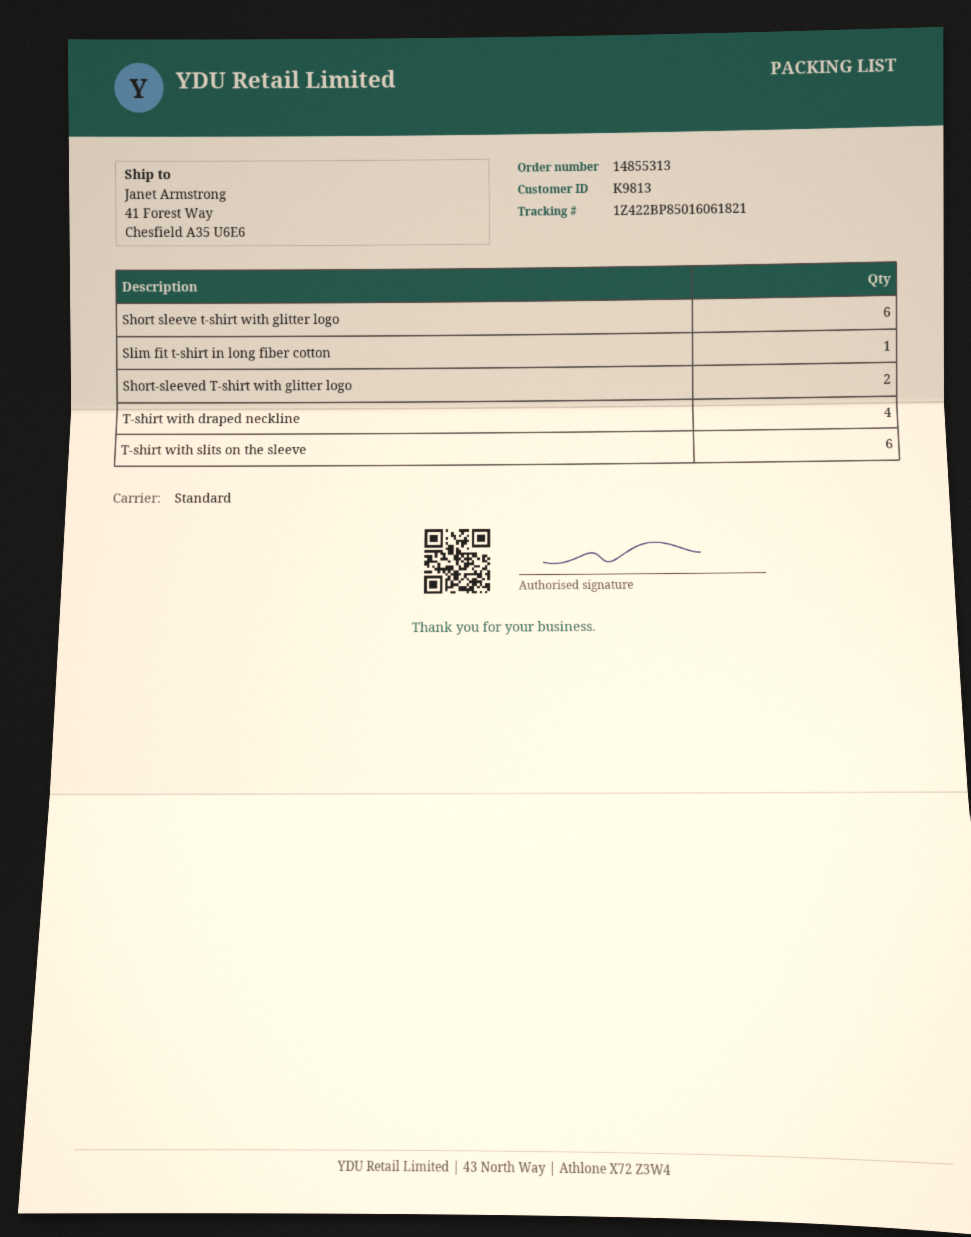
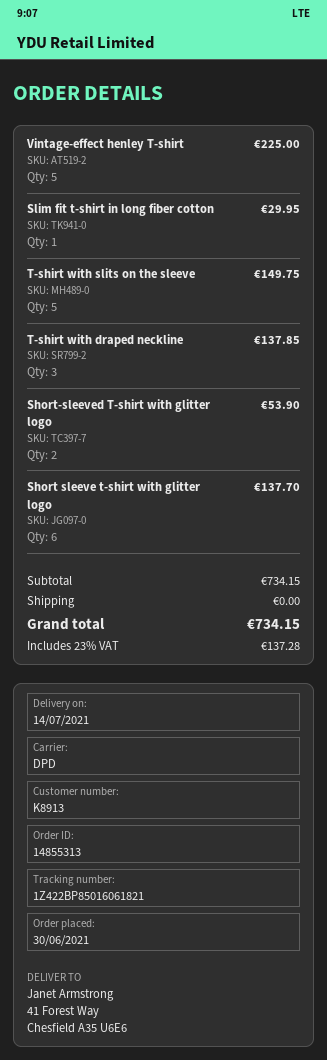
customer number: K9813 -> K8913
shipping method: standard -> DPD
T-shirt with draped neckline: 4 -> 3
T-shirt with slits on the sleeve: 6 -> 5
Vintage-effect henley T-shirt: none -> 5

